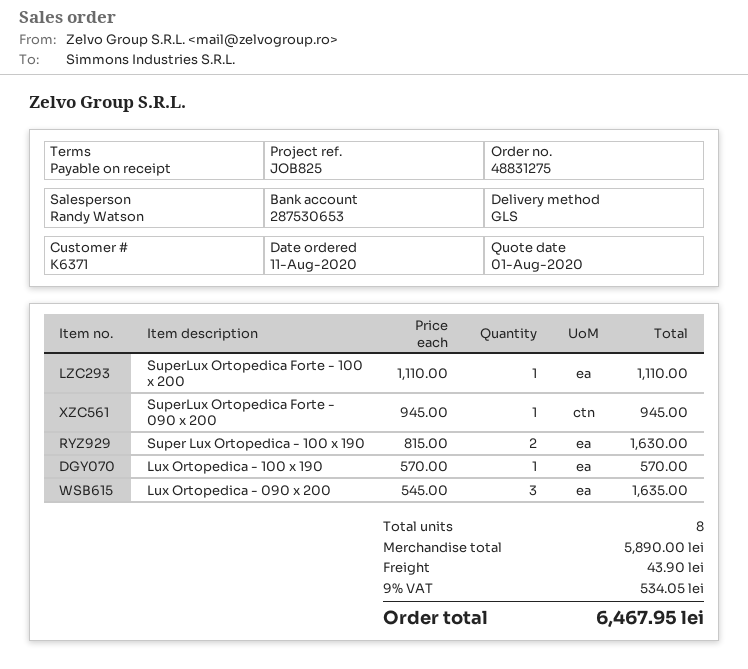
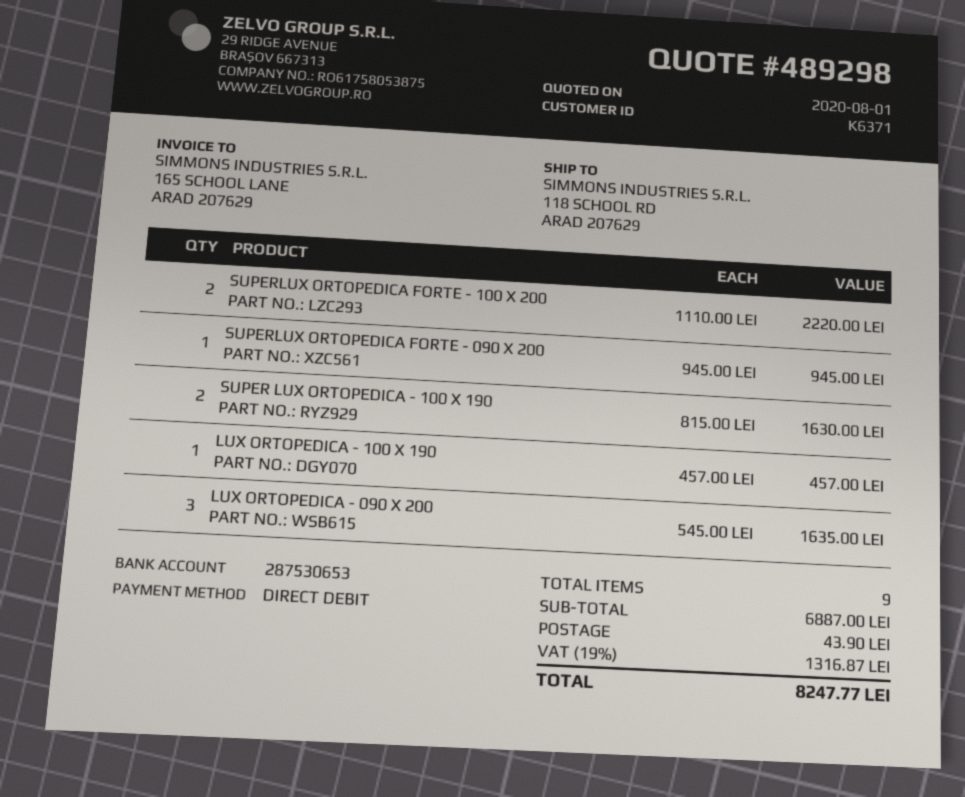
SuperLux Ortopedica Forte - 100 x 200: 1 x 1110.00 = 1110.00 -> 2 x 1110.00 = 2220.00
Lux Ortopedica - 100 x 190: 1 x 570.00 = 570.00 -> 1 x 457.00 = 457.00
total quantity: 8 -> 9
subtotal: 5890.00 -> 6887.00
tax: 9% = 534.05 -> 19% = 1316.87
total: 6467.95 -> 8247.77

